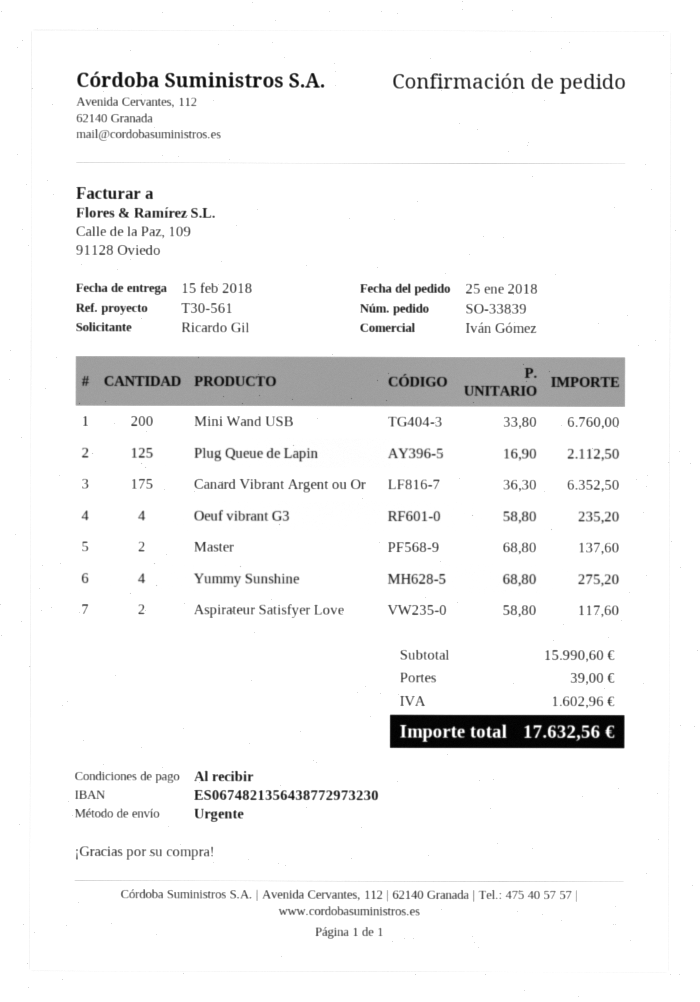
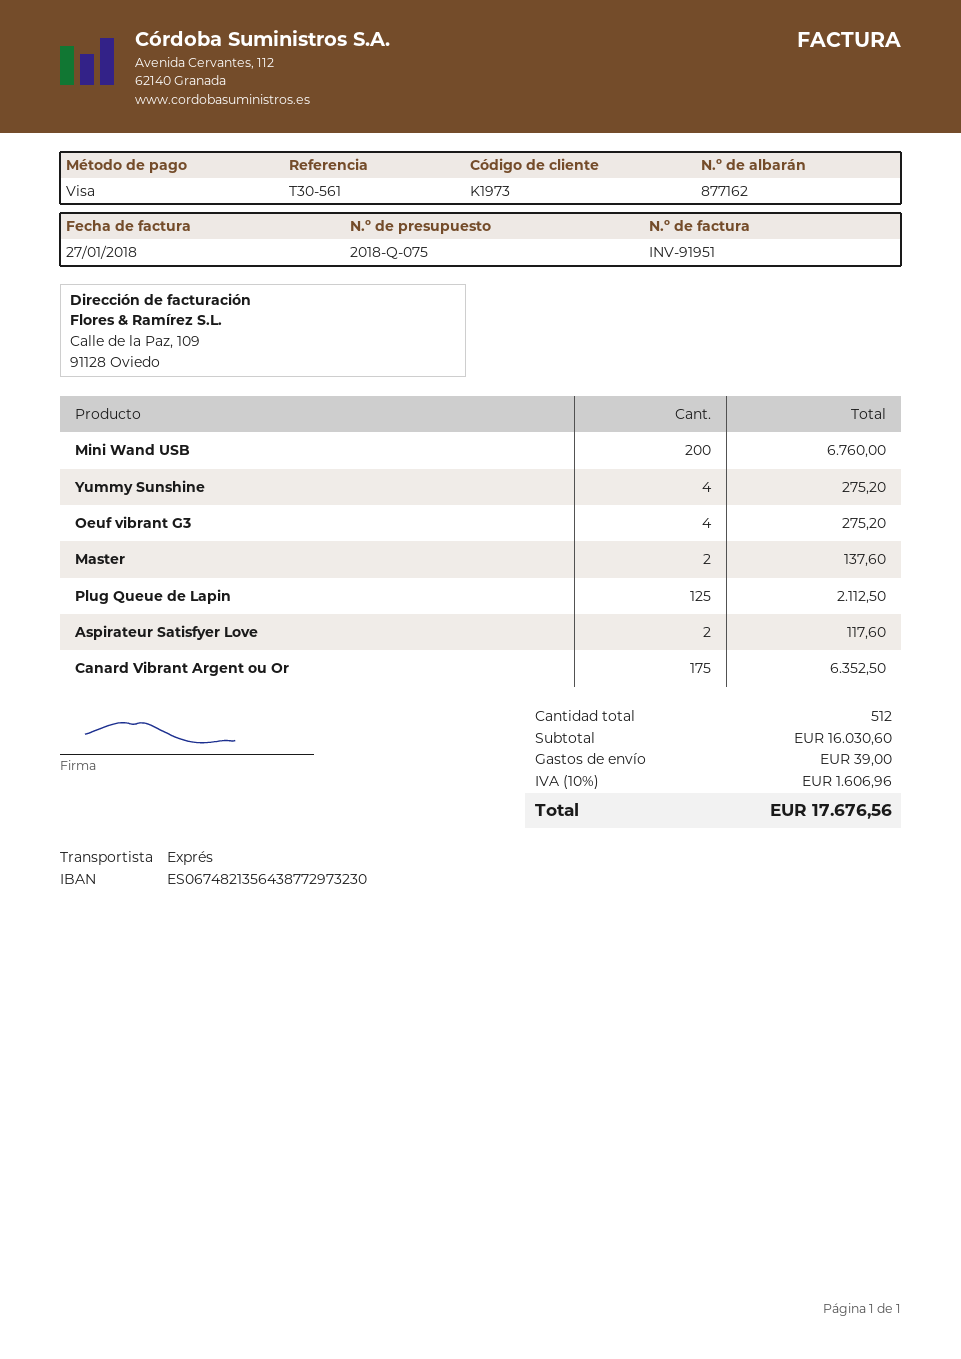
Oeuf vibrant G3: 4 for 235.20 -> 4 for 275.20
subtotal: 15990.60 -> 16030.60
tax: 1602.96 -> 1606.96
total: 17632.56 -> 17676.56

